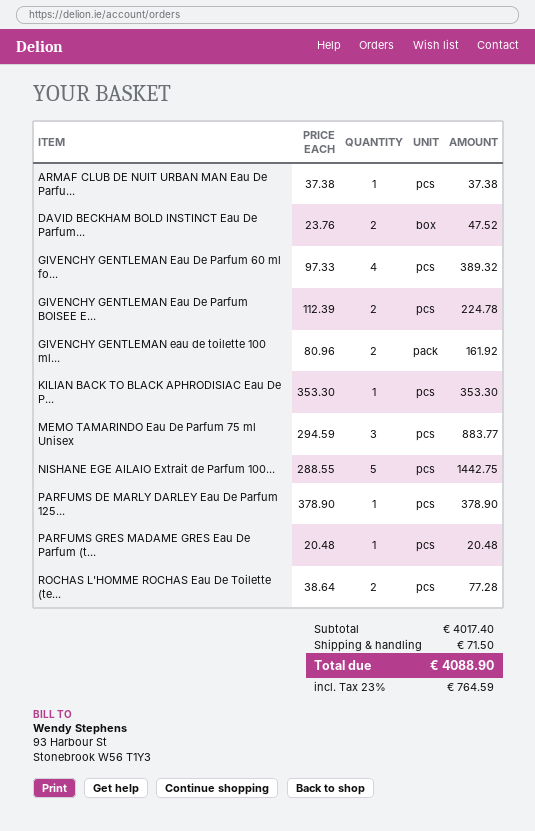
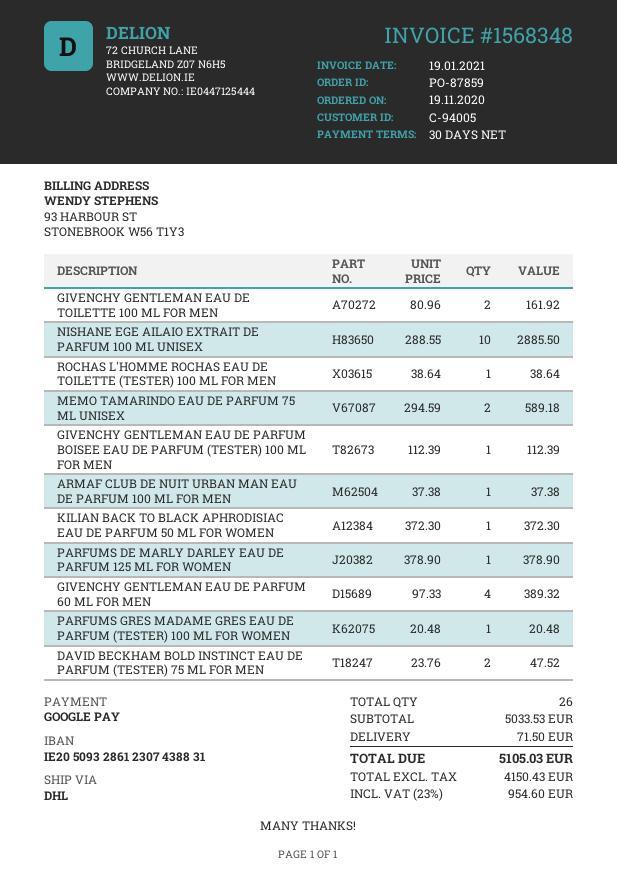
GIVENCHY GENTLEMAN Eau De Parfum BOISEE E...: 2 x 112.39 = 224.78 -> 1 x 112.39 = 112.39
KILIAN BACK TO BLACK APHRODISIAC Eau De P...: 1 x 353.30 = 353.30 -> 1 x 372.30 = 372.30
MEMO TAMARINDO Eau De Parfum 75 ml Unisex: 3 x 294.59 = 883.77 -> 2 x 294.59 = 589.18
NISHANE EGE AILAIO Extrait de Parfum 100...: 5 x 288.55 = 1442.75 -> 10 x 288.55 = 2885.50
ROCHAS L'HOMME ROCHAS Eau De Toilette (te...: 2 x 38.64 = 77.28 -> 1 x 38.64 = 38.64
subtotal: 4017.40 -> 5033.53
tax: 23% = 764.59 -> 23% = 954.60
total: 4088.90 -> 5105.03

